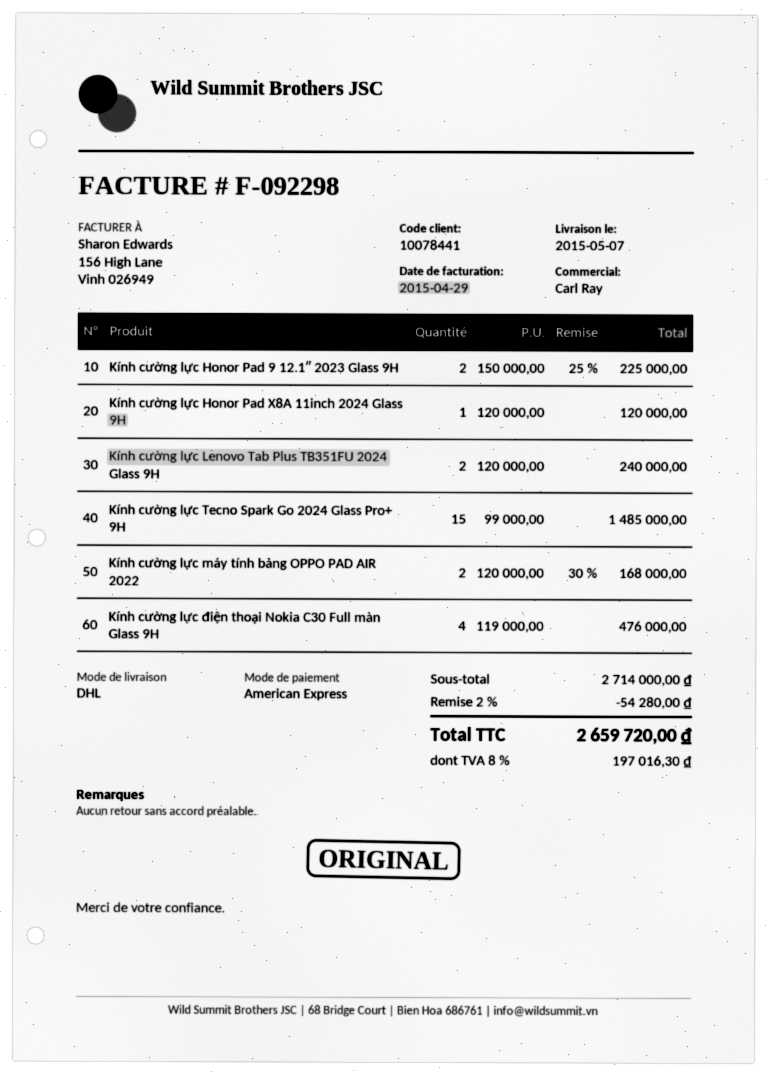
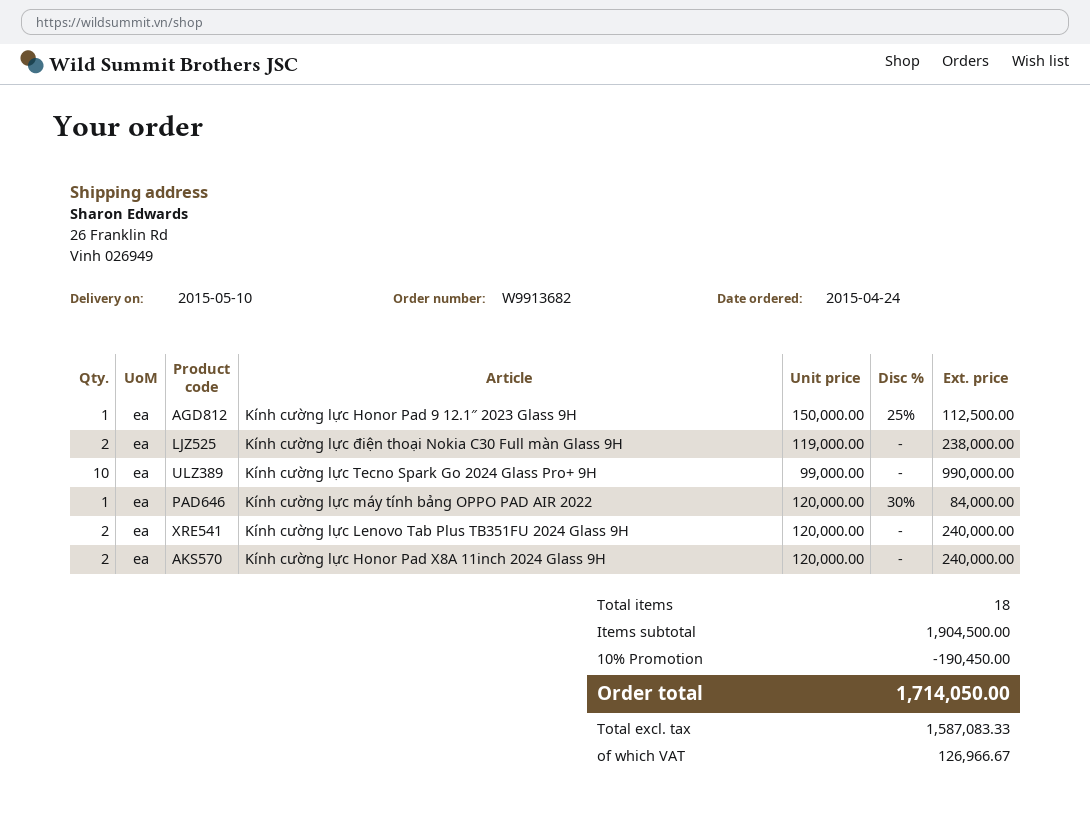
delivery date: 2015-05-07 -> 2015-05-10
Kính cường lực Honor Pad 9 12.1″ 2023 Glass 9H: 2 x 150000.00 - 25% = 225000.00 -> 1 x 150000.00 - 25% = 112500.00
Kính cường lực Honor Pad X8A 11inch 2024 Glass 9H: 1 x 120000.00 = 120000.00 -> 2 x 120000.00 = 240000.00
Kính cường lực Tecno Spark Go 2024 Glass Pro+ 9H: 15 x 99000.00 = 1485000.00 -> 10 x 99000.00 = 990000.00
Kính cường lực máy tính bảng OPPO PAD AIR 2022: 2 x 120000.00 - 30% = 168000.00 -> 1 x 120000.00 - 30% = 84000.00
Kính cường lực điện thoại Nokia C30 Full màn Glass 9H: 4 x 119000.00 = 476000.00 -> 2 x 119000.00 = 238000.00
subtotal: 2714000.00 -> 1904500.00
discount: 2% = 54280.00 -> 10% = 190450.00
tax: 197016.30 -> 126966.67
total: 2659720.00 -> 1714050.00

